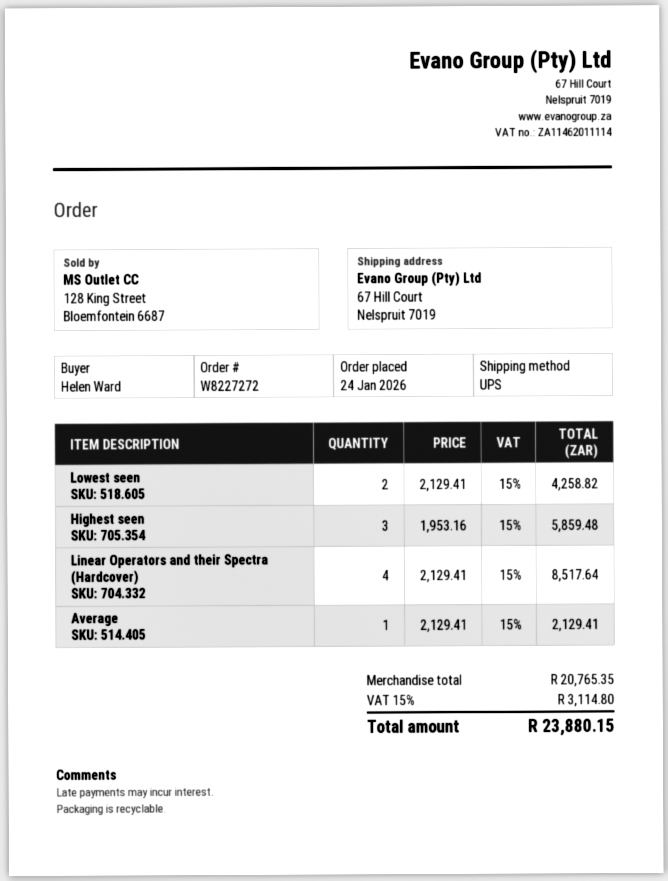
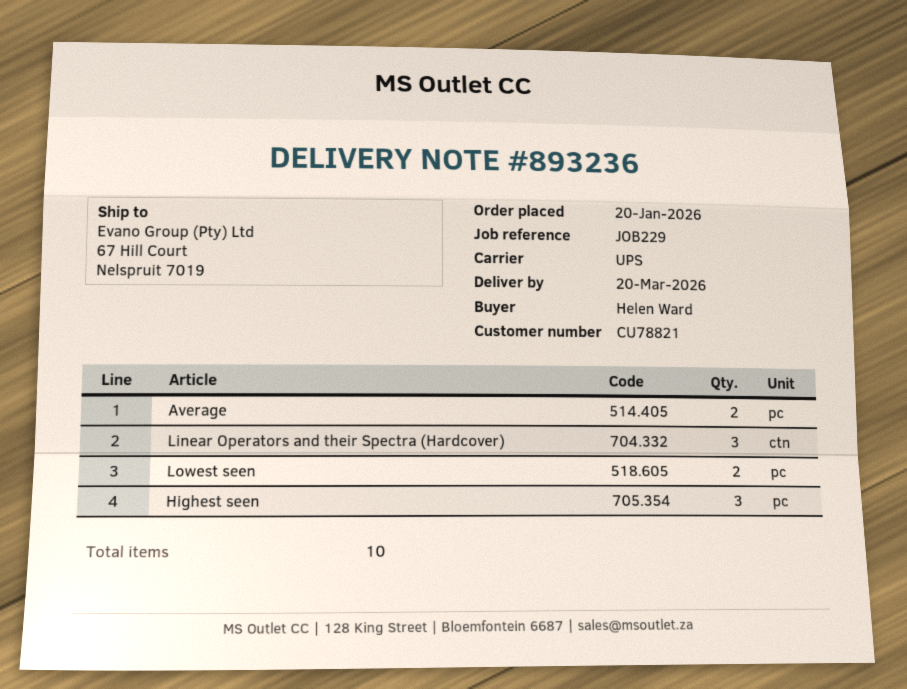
order date: 2026-01-24 -> 2026-01-20
Linear Operators and their Spectra (Hardcover): 4 -> 3
Average: 1 -> 2

